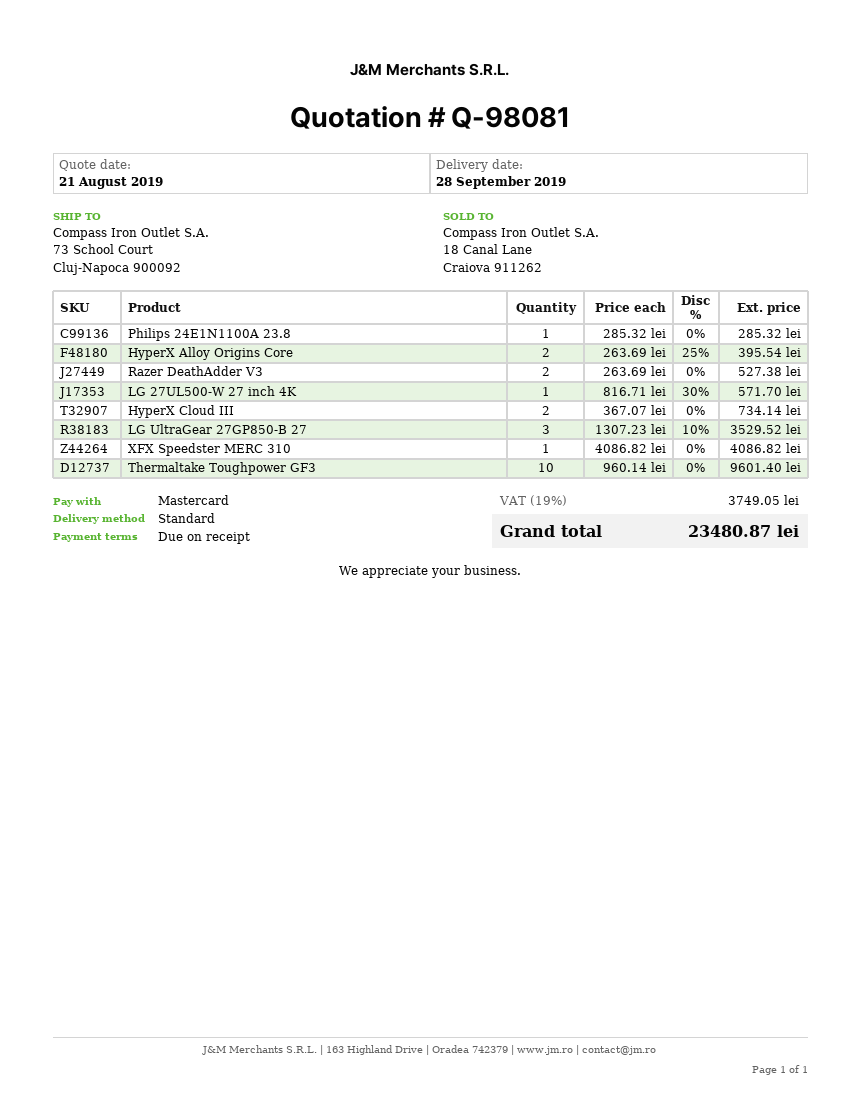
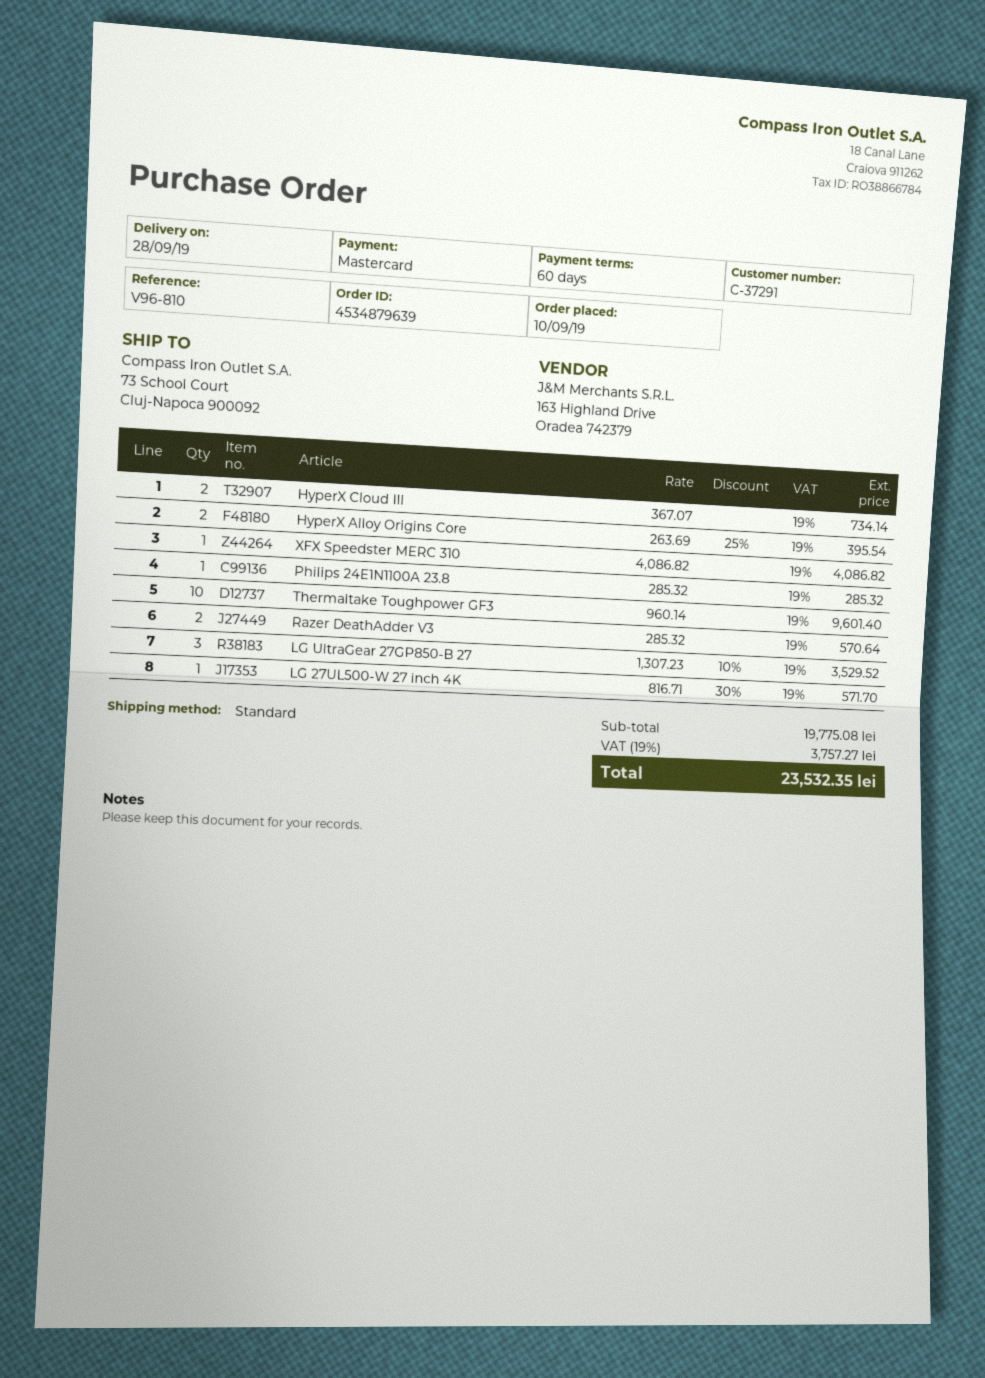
payment terms: on receipt -> 60 days
Razer DeathAdder V3: 2 x 263.69 = 527.38 -> 2 x 285.32 = 570.64
tax: 19% = 3749.05 -> 19% = 3757.27
total: 23480.87 -> 23532.35

